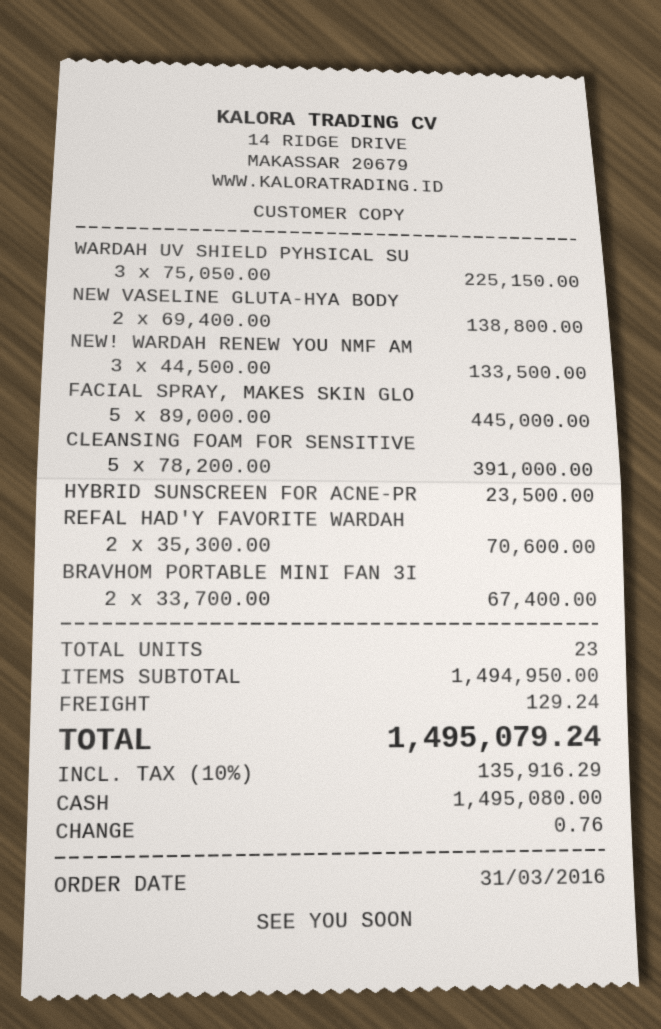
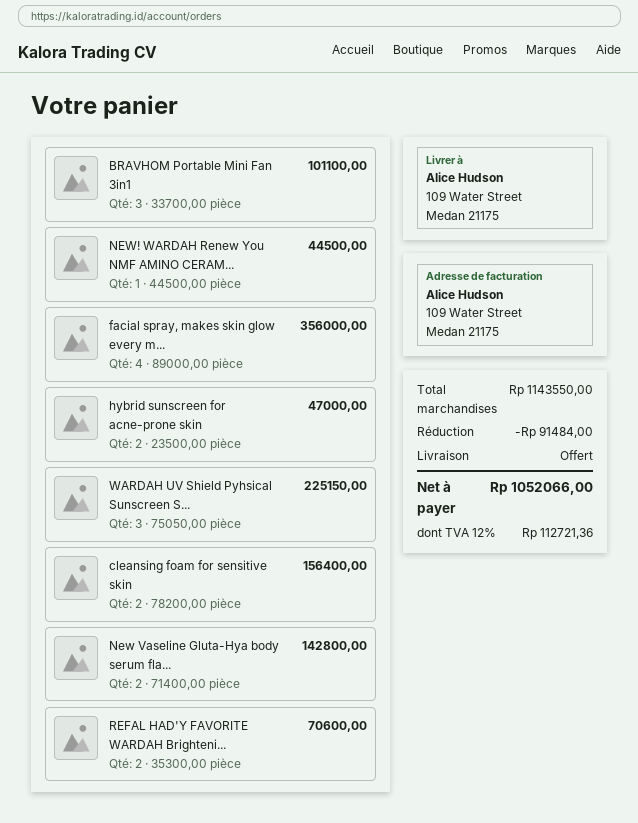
NEW VASELINE GLUTA-HYA BODY: 2 x 69400.00 = 138800.00 -> 2 x 71400.00 = 142800.00
NEW! WARDAH RENEW YOU NMF AM: 3 x 44500.00 = 133500.00 -> 1 x 44500.00 = 44500.00
FACIAL SPRAY, MAKES SKIN GLO: 5 x 89000.00 = 445000.00 -> 4 x 89000.00 = 356000.00
CLEANSING FOAM FOR SENSITIVE: 5 x 78200.00 = 391000.00 -> 2 x 78200.00 = 156400.00
HYBRID SUNSCREEN FOR ACNE-PR: 1 x 23500.00 = 23500.00 -> 2 x 23500.00 = 47000.00
BRAVHOM PORTABLE MINI FAN 3I: 2 x 33700.00 = 67400.00 -> 3 x 33700.00 = 101100.00
subtotal: 1494950.00 -> 1143550.00
discount: none -> 91484.00
shipping: 129.24 -> 0.00
tax: 10% = 135916.29 -> 12% = 112721.36
total: 1495079.24 -> 1052066.00

